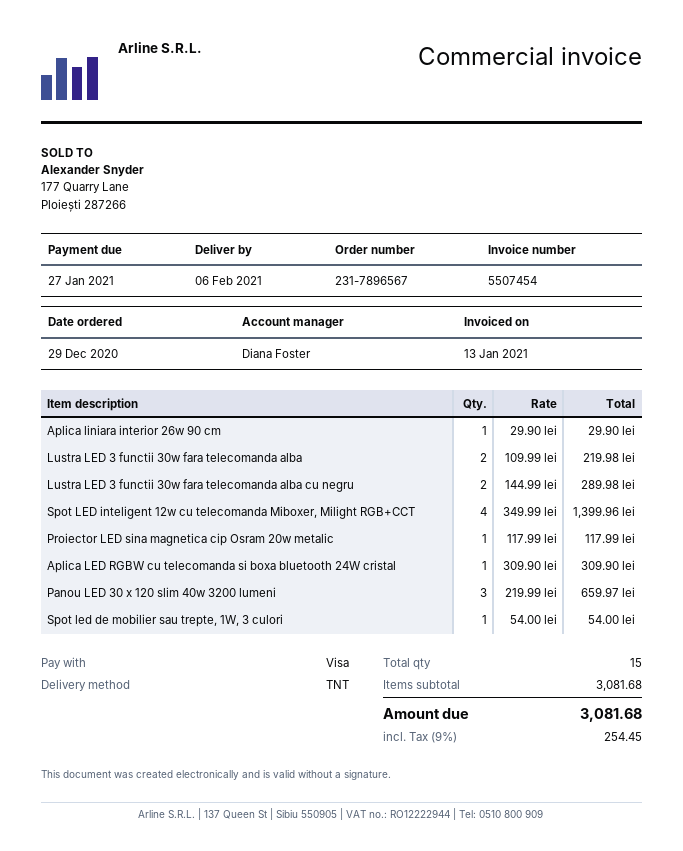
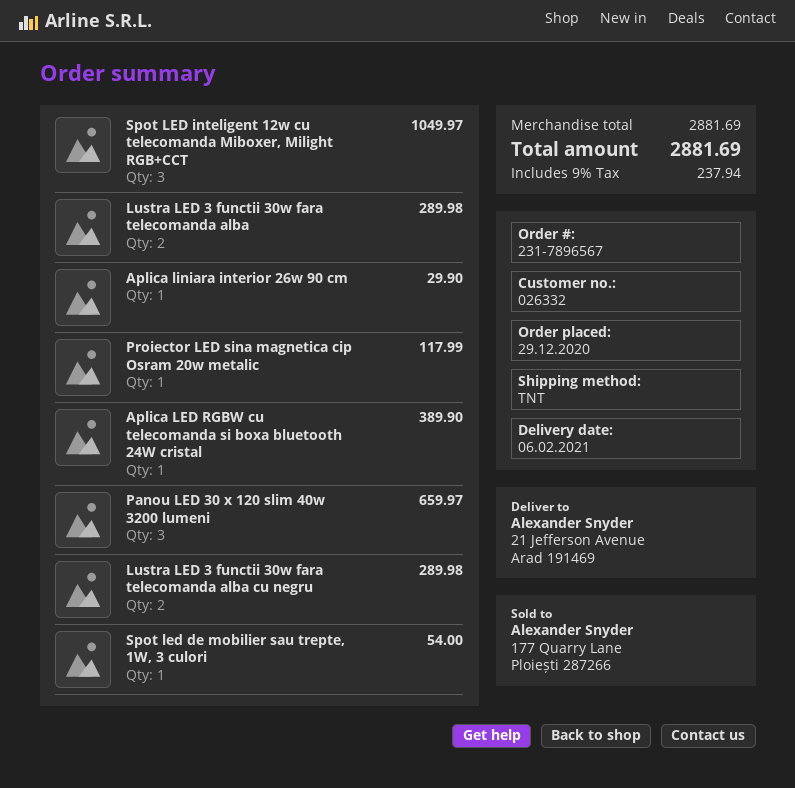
Lustra LED 3 functii 30w fara telecomanda alba: 2 for 219.98 -> 2 for 289.98
Spot LED inteligent 12w cu telecomanda Miboxer, Milight RGB+CCT: 4 for 1399.96 -> 3 for 1049.97
Aplica LED RGBW cu telecomanda si boxa bluetooth 24W cristal: 1 for 309.90 -> 1 for 389.90
subtotal: 3081.68 -> 2881.69
tax: 9% = 254.45 -> 9% = 237.94
total: 3081.68 -> 2881.69

